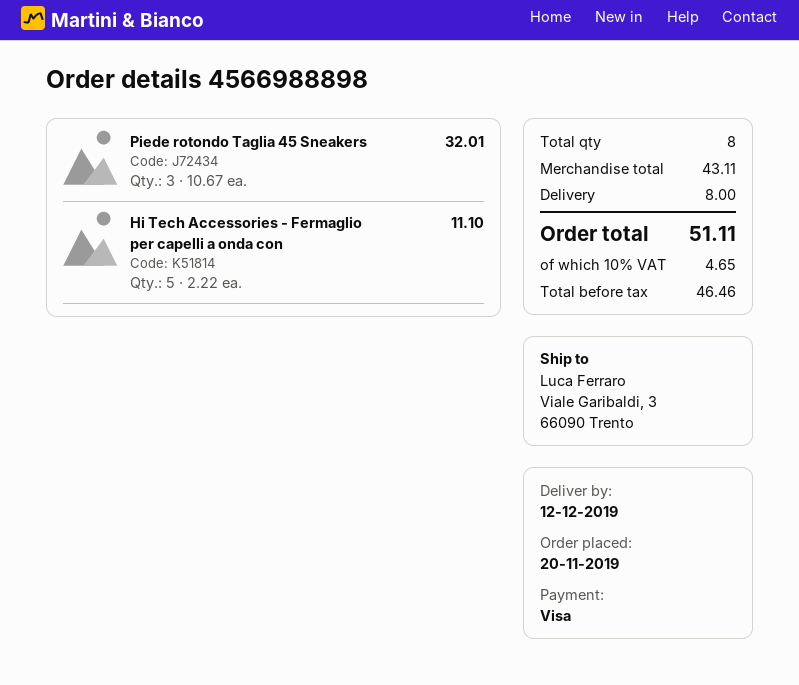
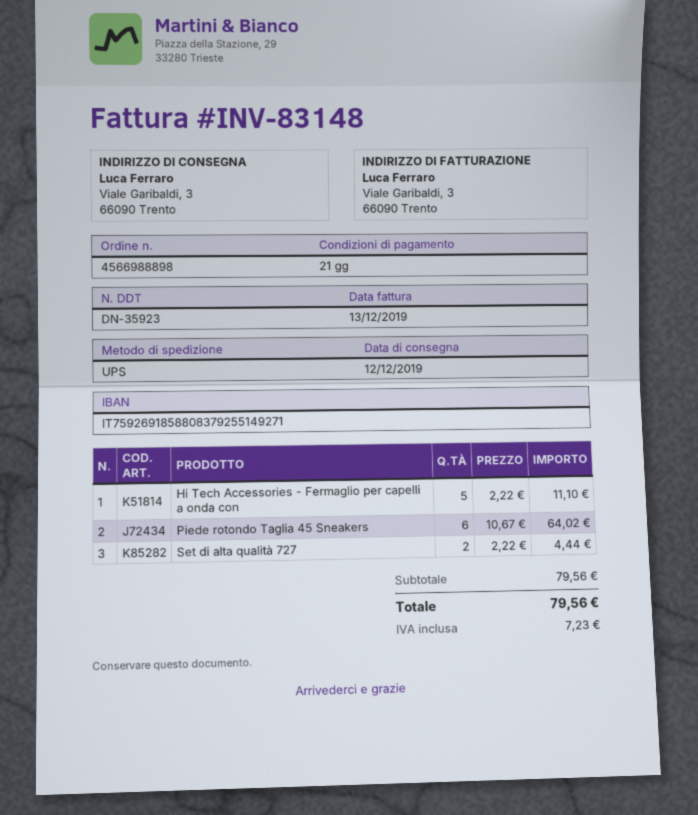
Piede rotondo Taglia 45 Sneakers: 3 x 10.67 = 32.01 -> 6 x 10.67 = 64.02
Set di alta qualità 727: none -> 2 x 2.22 = 4.44
subtotal: 43.11 -> 79.56
shipping: 8.00 -> none
tax: 4.65 -> 7.23
total: 51.11 -> 79.56

